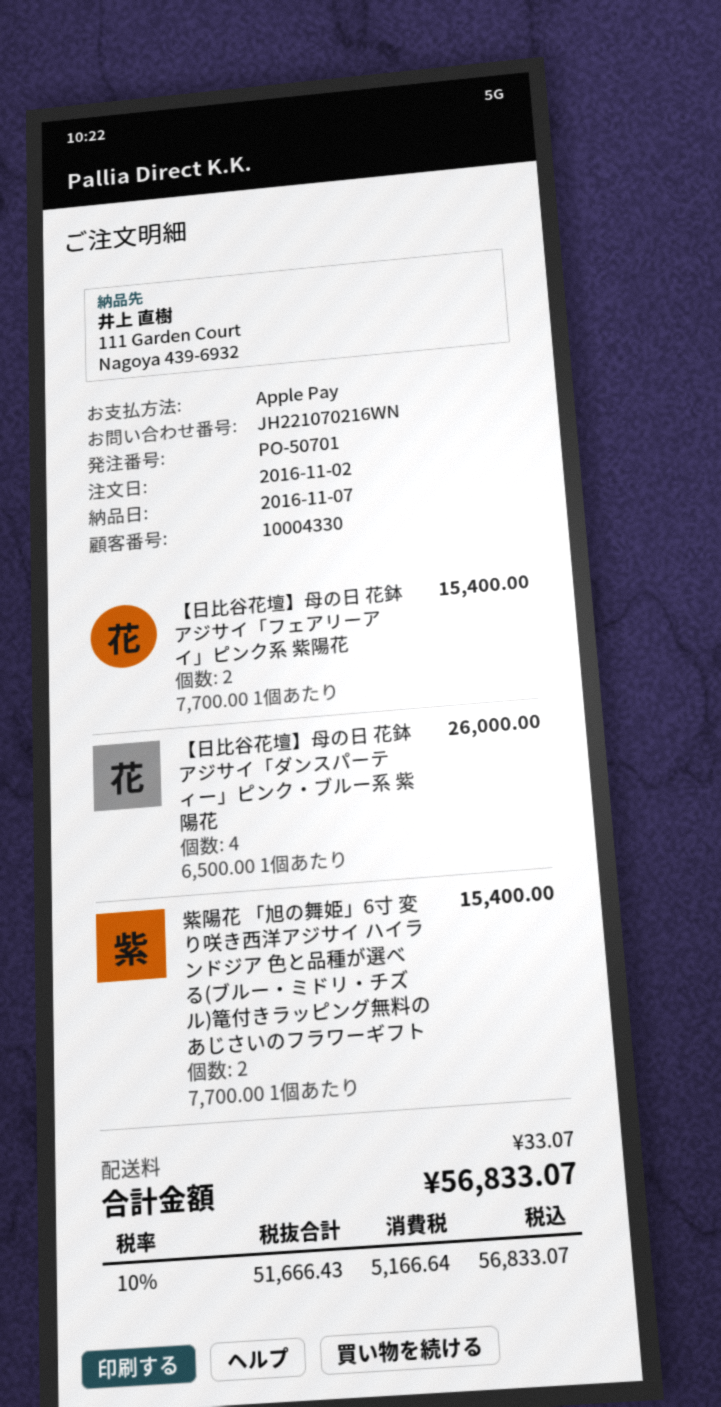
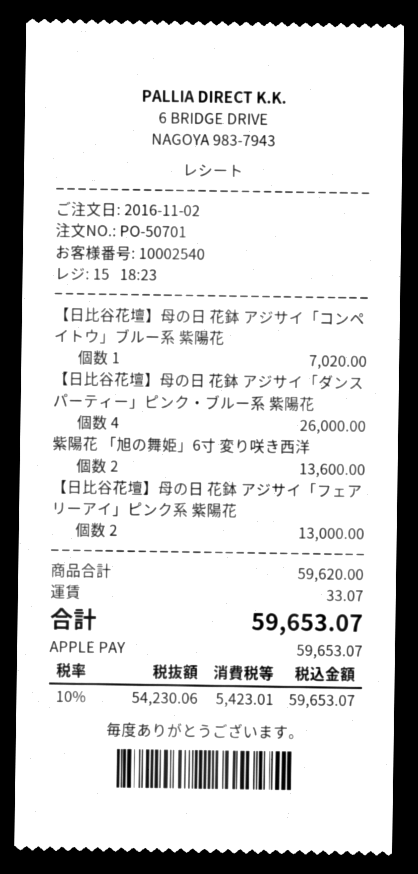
customer number: 10004330 -> 10002540
【日比谷花壇】母の日 花鉢 アジサイ「フェアリーアイ」ピンク系 紫陽花: 2 for 15400.00 -> 2 for 13000.00
紫陽花 「旭の舞姫」6寸 変り咲き西洋アジサイ ハイランドジア 色と品種が選べる(ブルー・ミドリ・チズル)篭付きラッピング無料のあじさいのフラワーギフト: 2 for 15400.00 -> 2 for 13600.00
【日比谷花壇】母の日 花鉢 アジサイ「コンペイトウ」ブルー系 紫陽花: none -> 1 for 7020.00
net: 51666.43 -> 54230.06
tax: 10% = 5166.64 -> 10% = 5423.01
total: 56833.07 -> 59653.07

